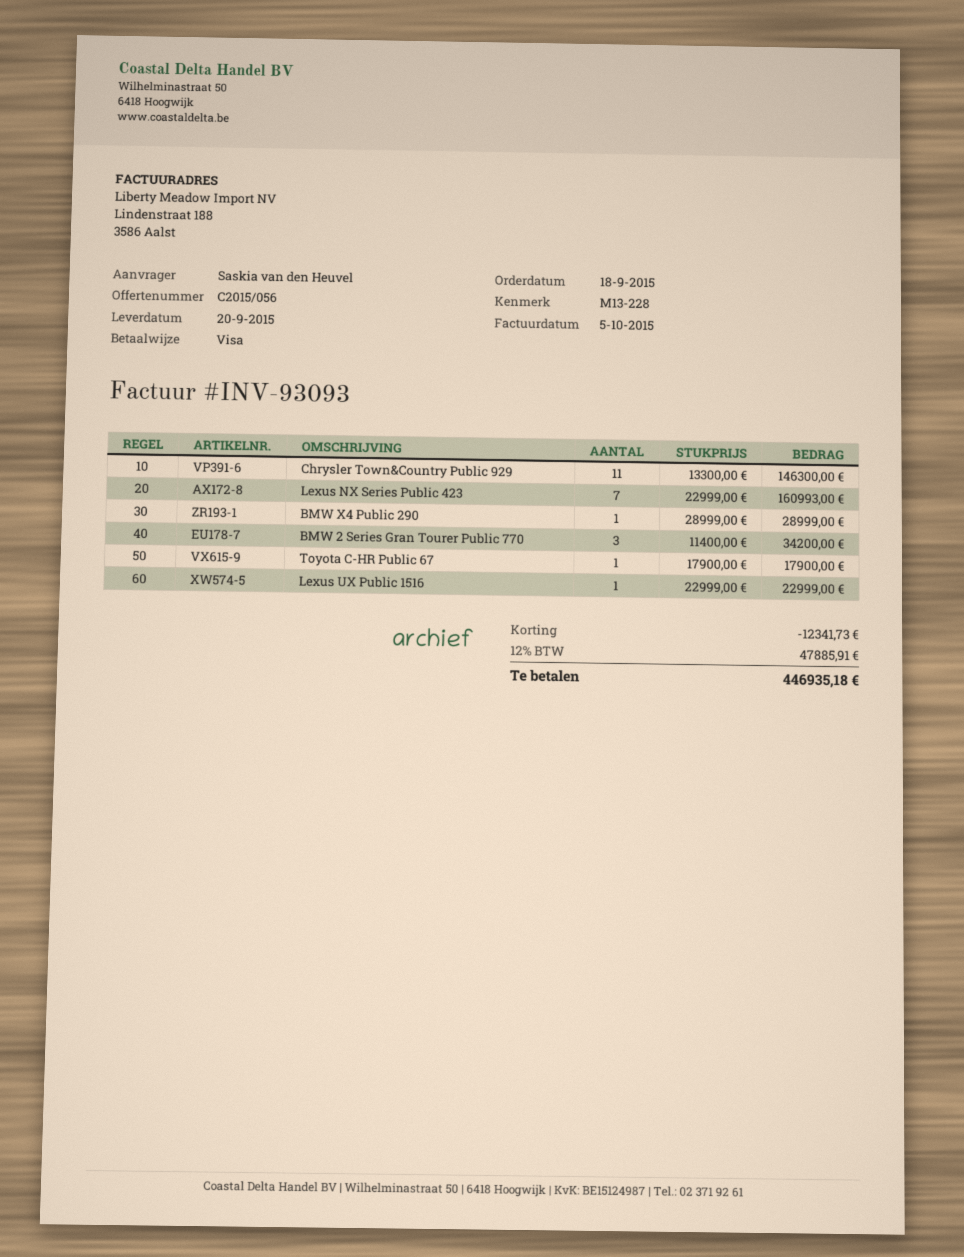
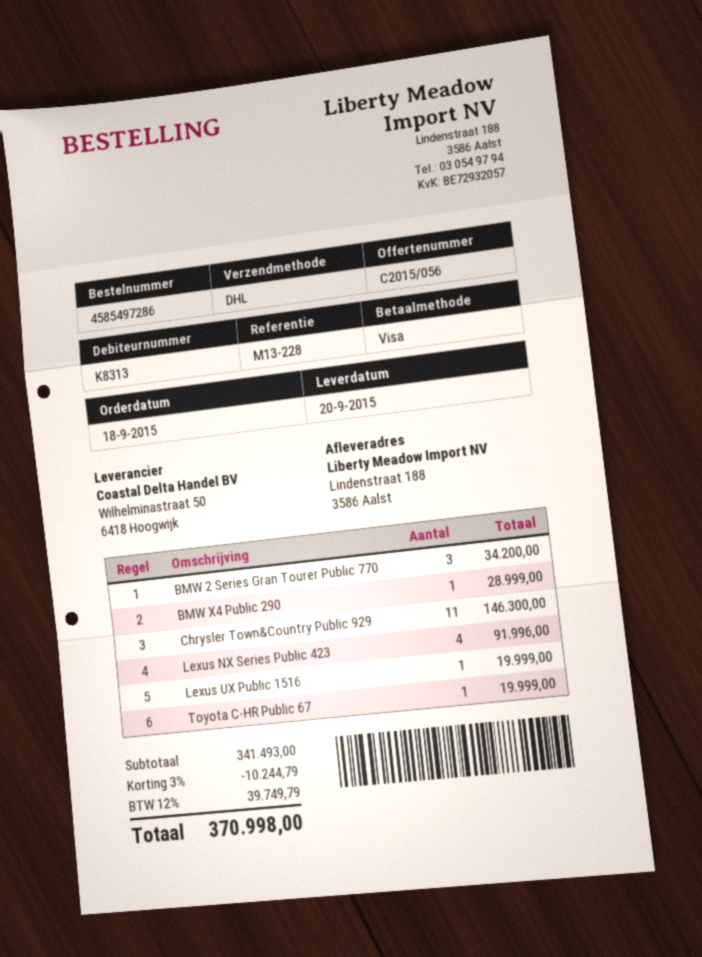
Lexus NX Series Public 423: 7 for 160993.00 -> 4 for 91996.00
Toyota C-HR Public 67: 1 for 17900.00 -> 1 for 19999.00
Lexus UX Public 1516: 1 for 22999.00 -> 1 for 19999.00
discount: 12341.73 -> 10244.79
tax: 12% = 47885.91 -> 12% = 39749.79
total: 446935.18 -> 370998.00

